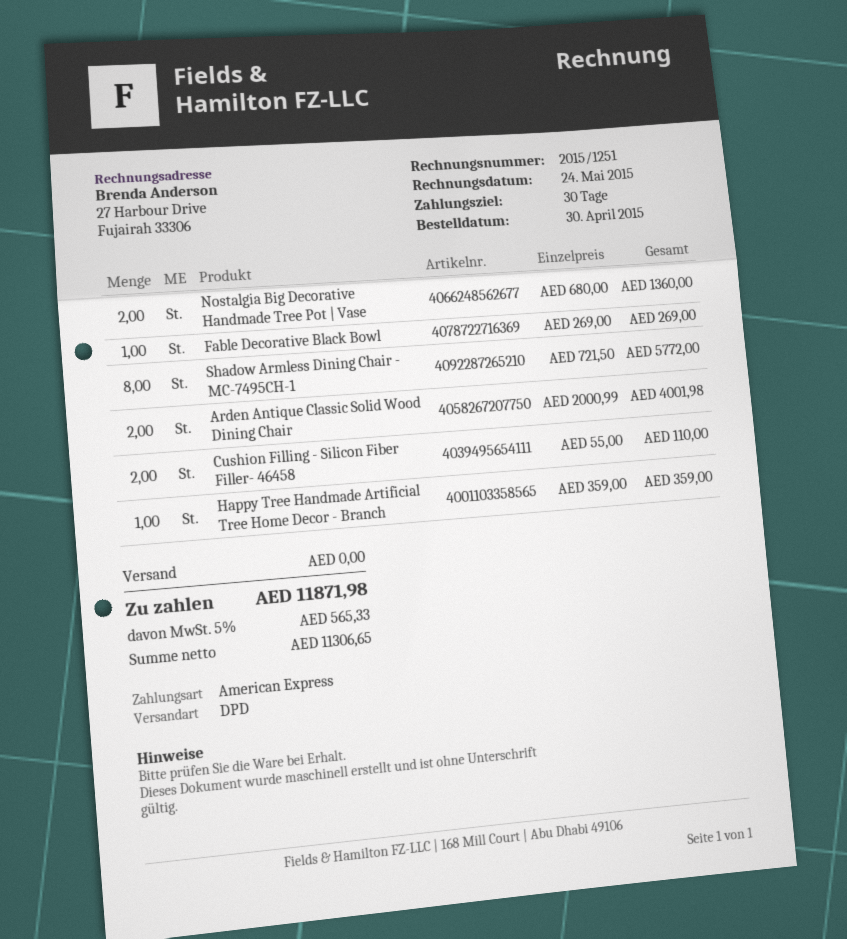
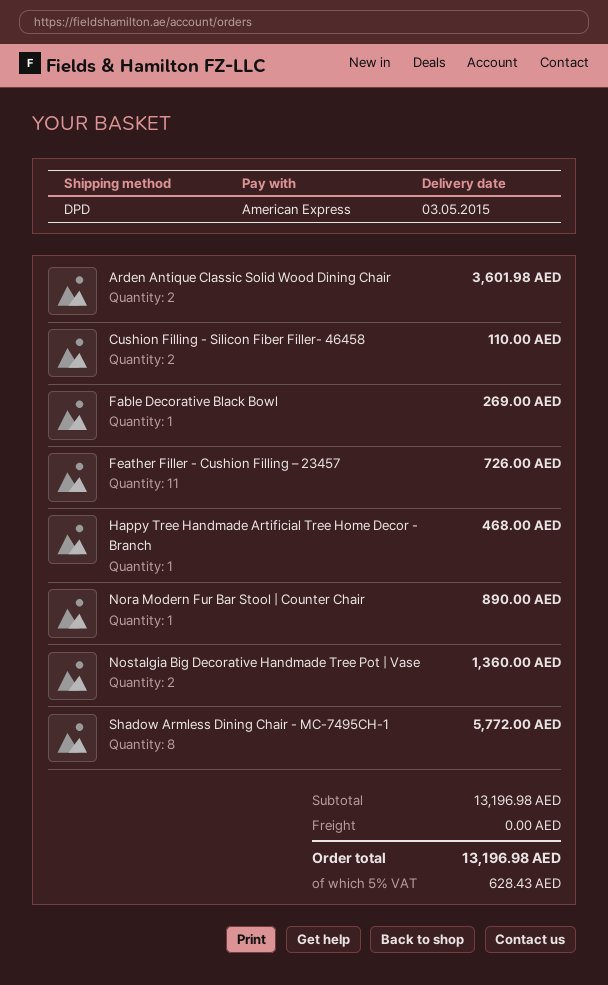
Arden Antique Classic Solid Wood Dining Chair: 2 for 4001.98 -> 2 for 3601.98
Happy Tree Handmade Artificial Tree Home Decor - Branch: 1 for 359.00 -> 1 for 468.00
Feather Filler - Cushion Filling – 23457: none -> 11 for 726.00
Nora Modern Fur Bar Stool | Counter Chair: none -> 1 for 890.00
tax: 5% = 565.33 -> 5% = 628.43
total: 11871.98 -> 13196.98

